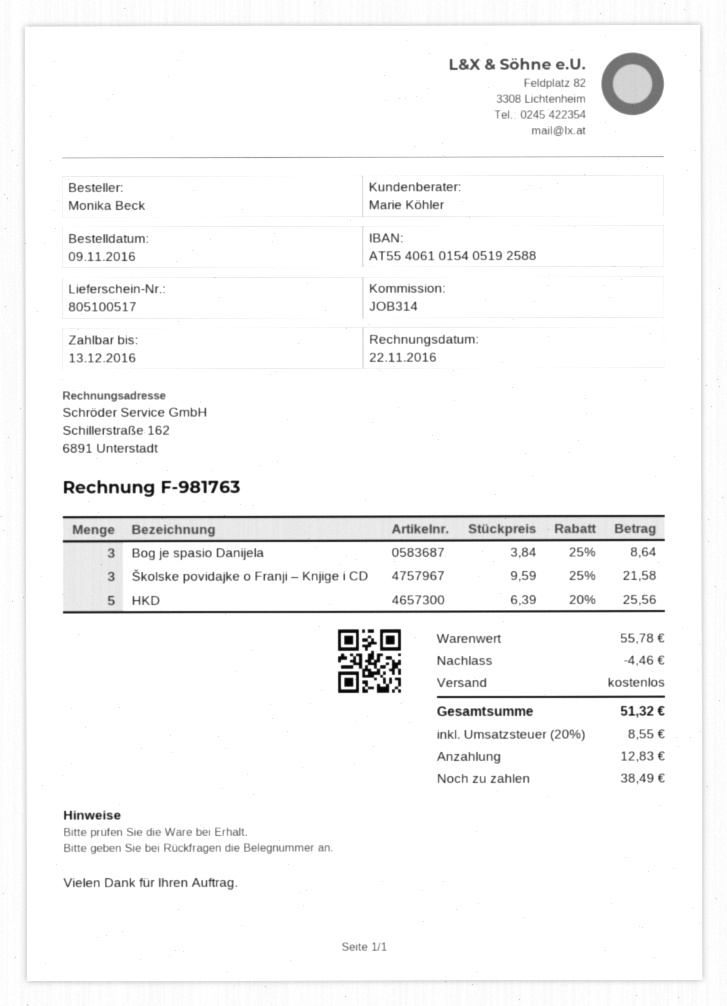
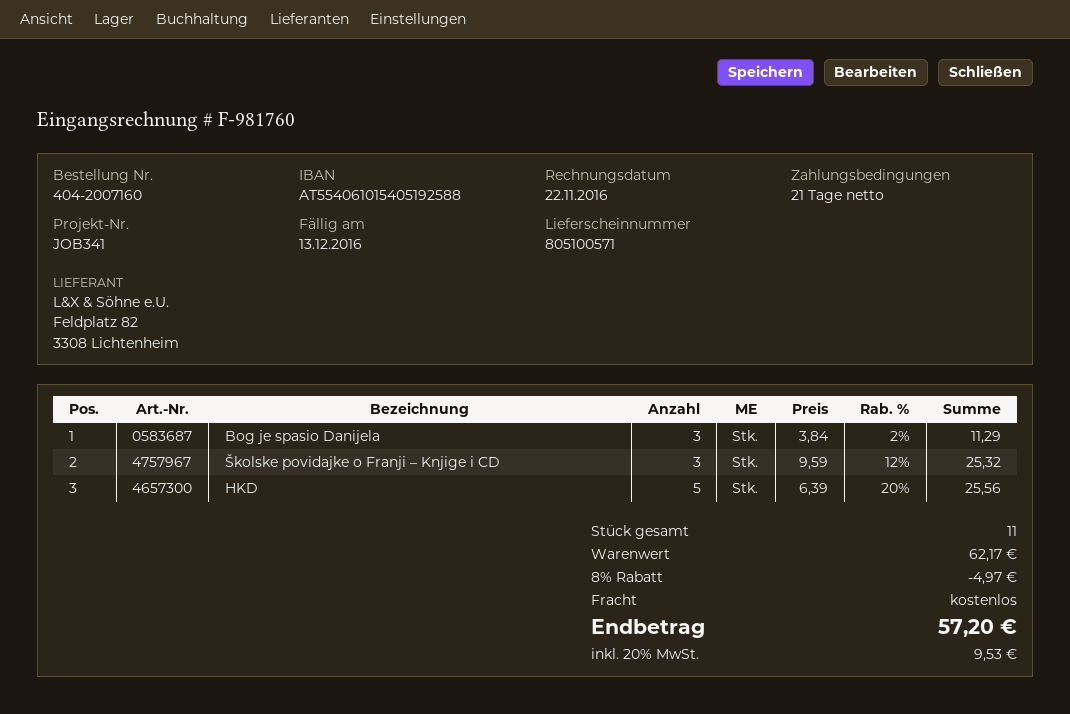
delivery note number: 805100517 -> 805100571
invoice number: F-981763 -> F-981760
reference: JOB314 -> JOB341
Bog je spasio Danijela: 3 x 3.84 - 25% = 8.64 -> 3 x 3.84 - 2% = 11.29
Školske povidajke o Franji – Knjige i CD: 3 x 9.59 - 25% = 21.58 -> 3 x 9.59 - 12% = 25.32
subtotal: 55.78 -> 62.17
discount: 4.46 -> 4.97
tax: 20% = 8.55 -> 20% = 9.53
total: 51.32 -> 57.20

